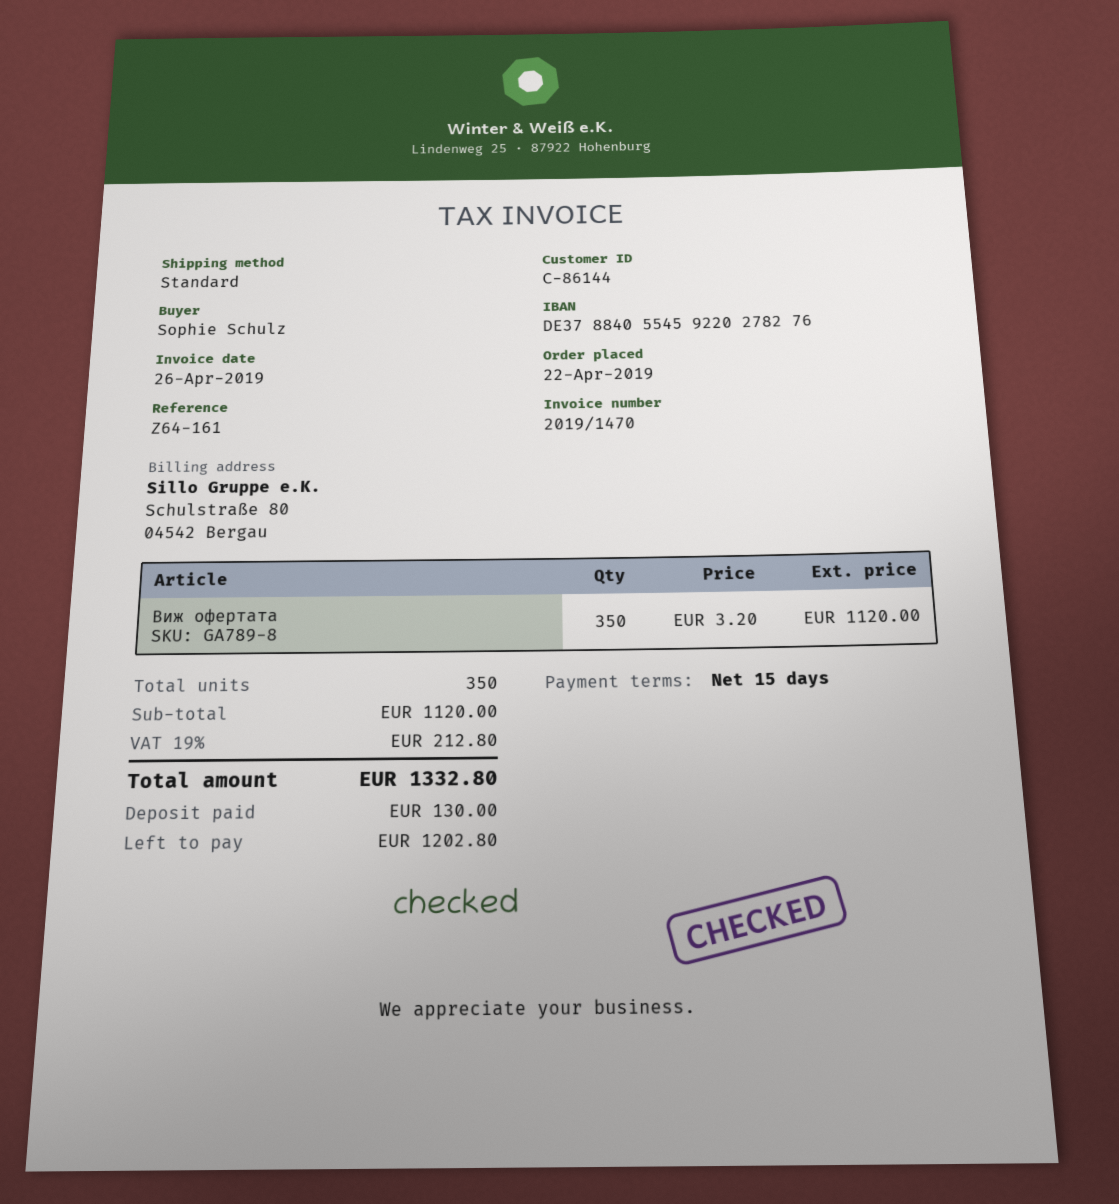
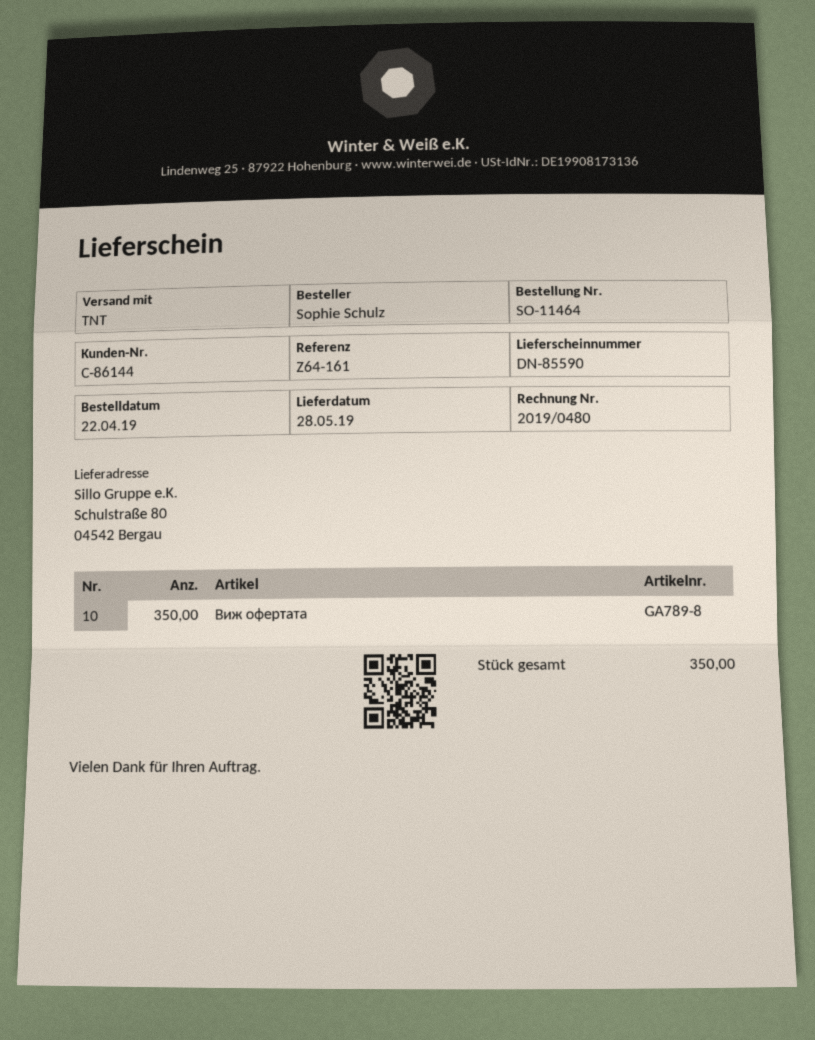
invoice number: 2019/1470 -> 2019/0480
shipping method: standard -> TNT

